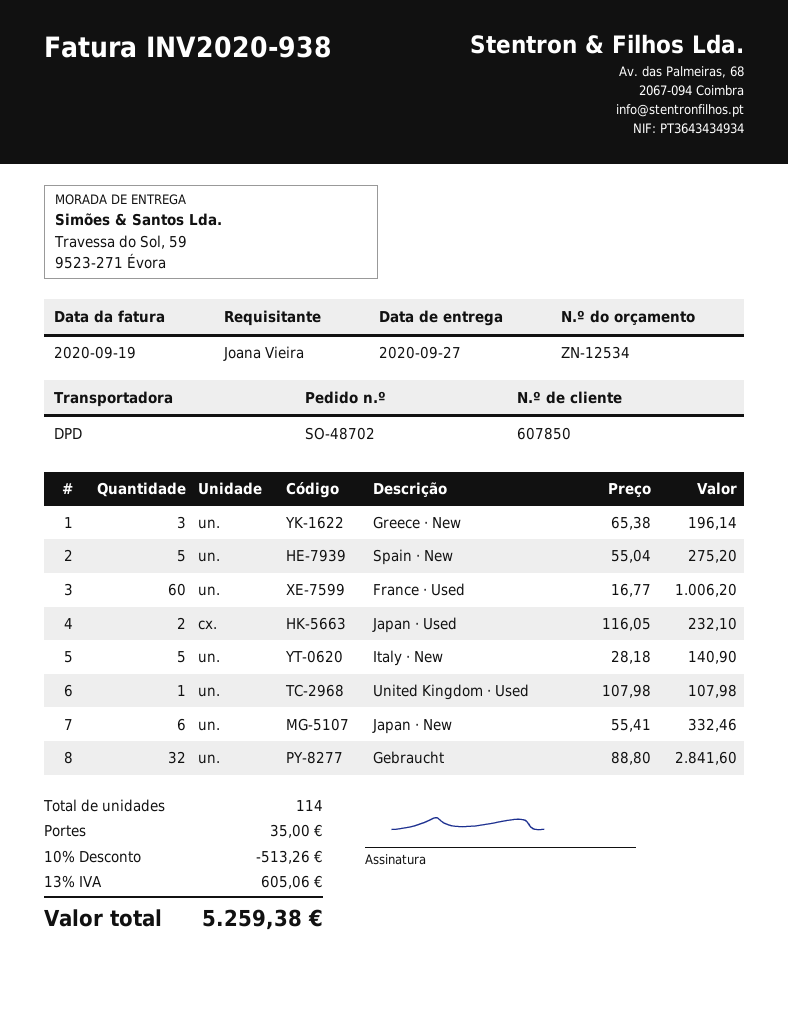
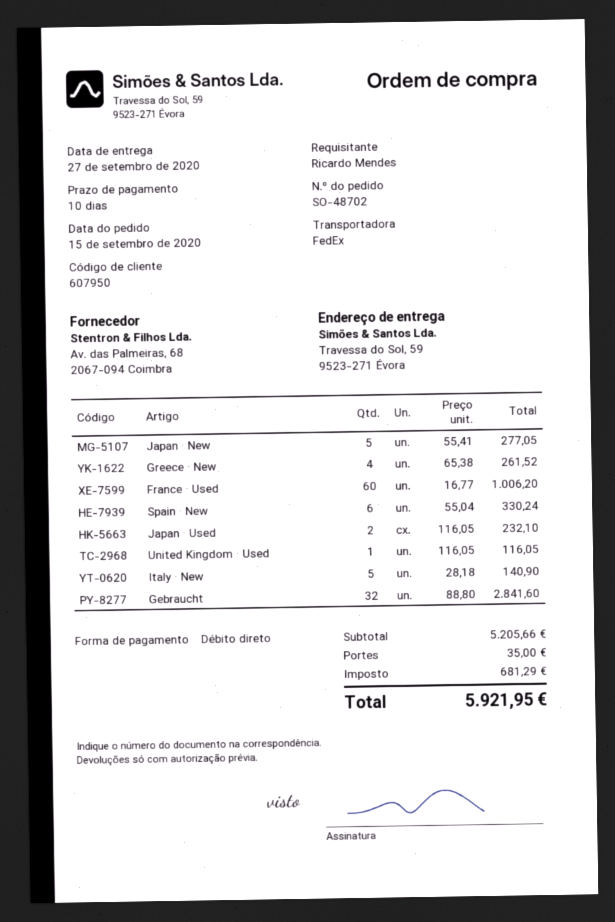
customer number: 607850 -> 607950
ordered by: Joana Vieira -> Ricardo Mendes
shipping method: DPD -> FedEx
Greece · New: 3 x 65.38 = 196.14 -> 4 x 65.38 = 261.52
Spain · New: 5 x 55.04 = 275.20 -> 6 x 55.04 = 330.24
United Kingdom · Used: 1 x 107.98 = 107.98 -> 1 x 116.05 = 116.05
Japan · New: 6 x 55.41 = 332.46 -> 5 x 55.41 = 277.05
discount: 10% = 513.26 -> none
tax: 605.06 -> 681.29
total: 5259.38 -> 5921.95

